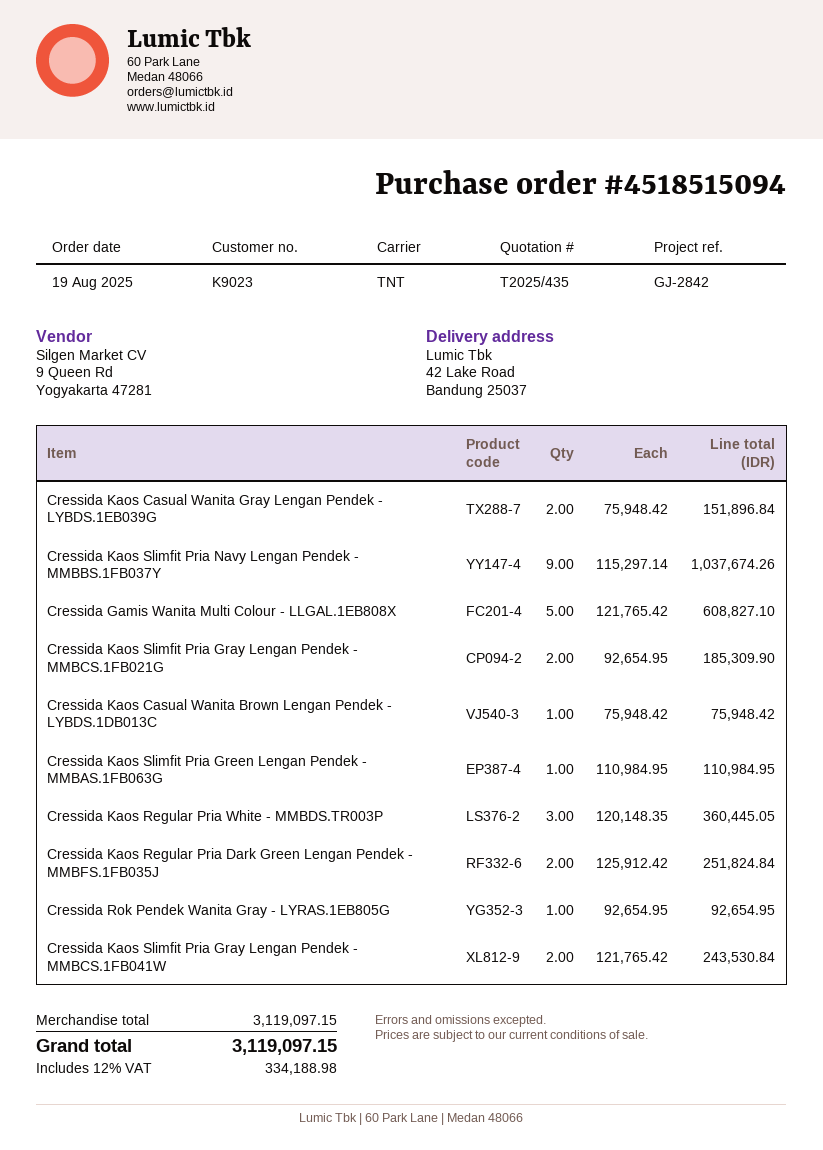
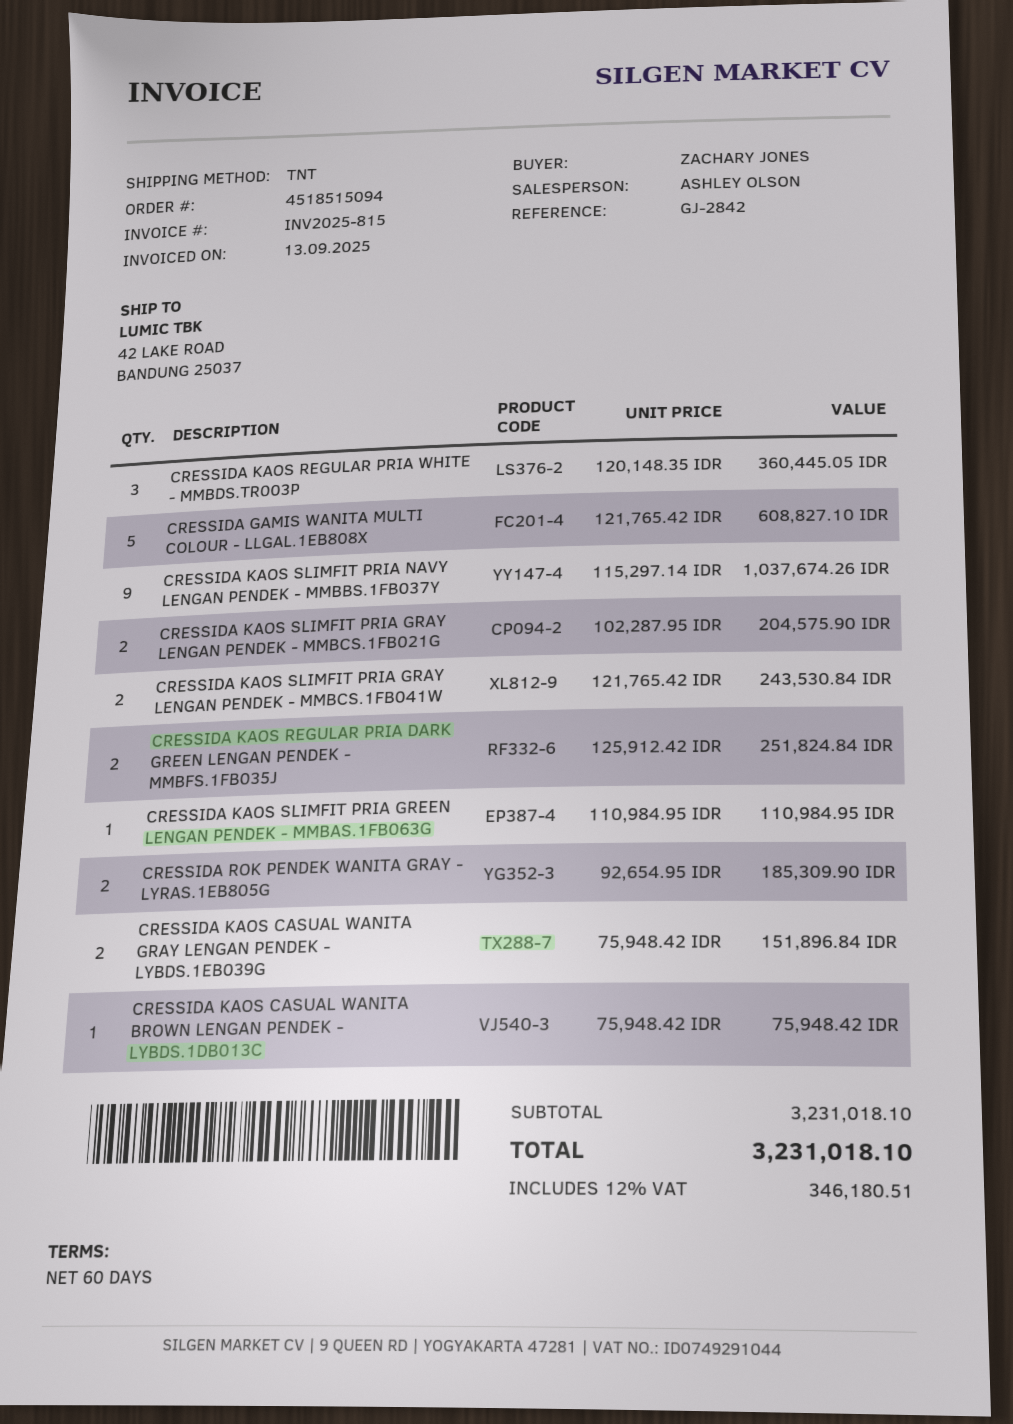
Cressida Kaos Slimfit Pria Gray Lengan Pendek - MMBCS.1FB021G: 2 x 92654.95 = 185309.90 -> 2 x 102287.95 = 204575.90
Cressida Rok Pendek Wanita Gray - LYRAS.1EB805G: 1 x 92654.95 = 92654.95 -> 2 x 92654.95 = 185309.90
subtotal: 3119097.15 -> 3231018.10
tax: 12% = 334188.98 -> 12% = 346180.51
total: 3119097.15 -> 3231018.10

